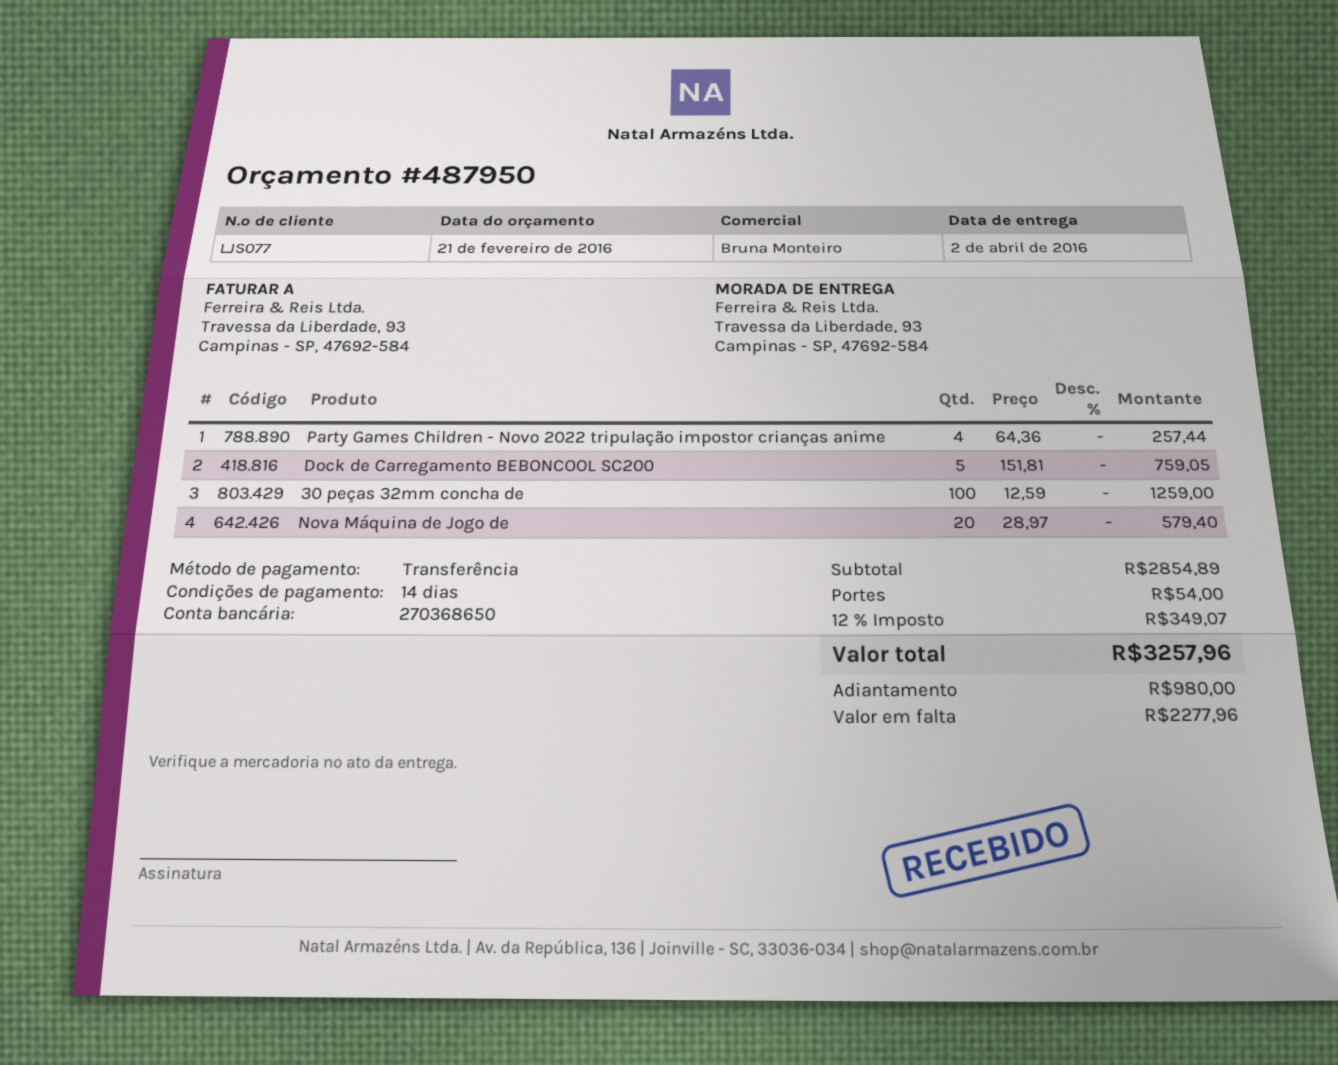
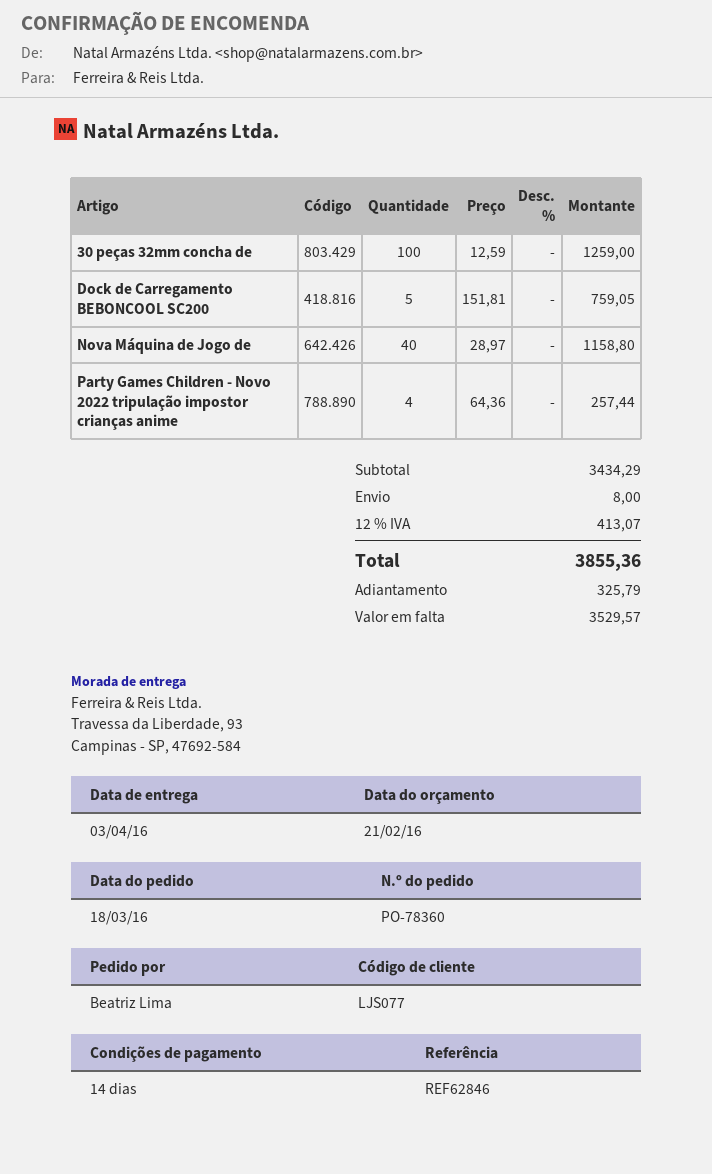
delivery date: 2016-04-02 -> 2016-04-03
Nova Máquina de Jogo de: 20 x 28.97 = 579.40 -> 40 x 28.97 = 1158.80
subtotal: 2854.89 -> 3434.29
shipping: 54.00 -> 8.00
tax: 12% = 349.07 -> 12% = 413.07
total: 3257.96 -> 3855.36
deposit: 980.00 -> 325.79
balance: 2277.96 -> 3529.57

